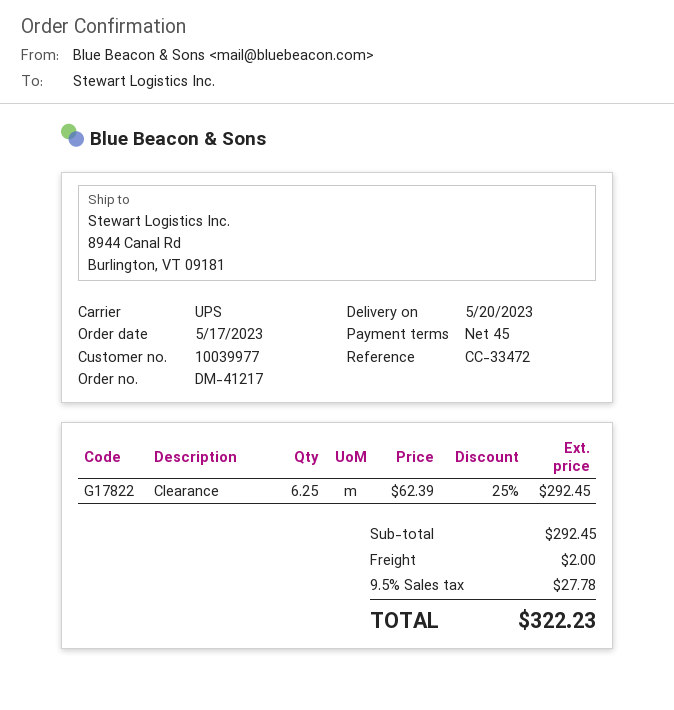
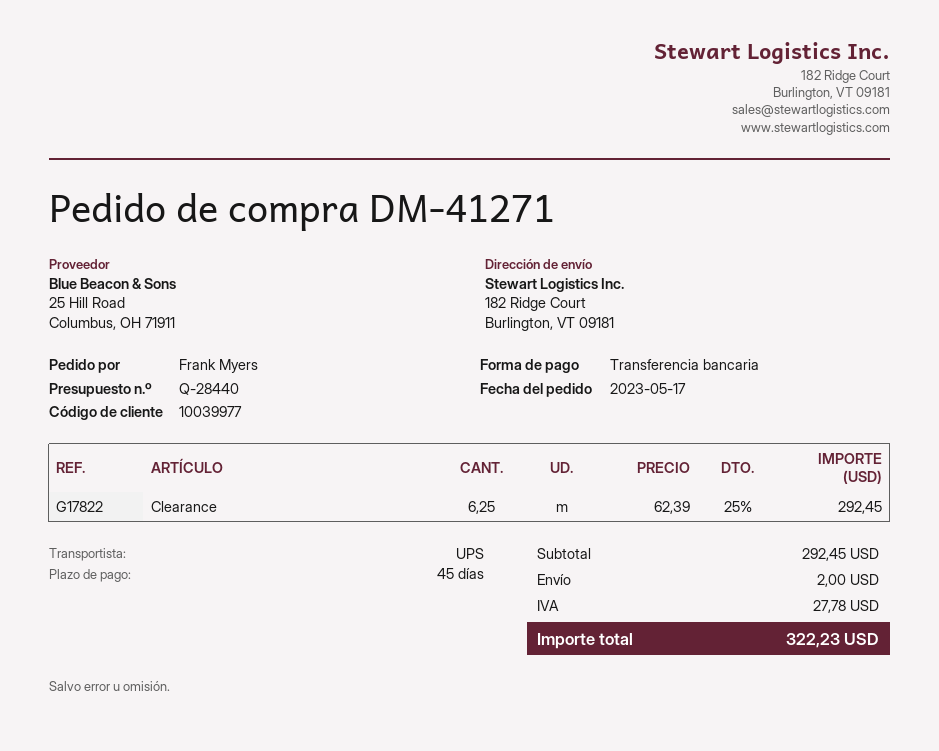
order number: DM-41217 -> DM-41271
ship to: 8944 Canal Rd, Burlington, VT 09181 -> 182 Ridge Court, Burlington, VT 09181

